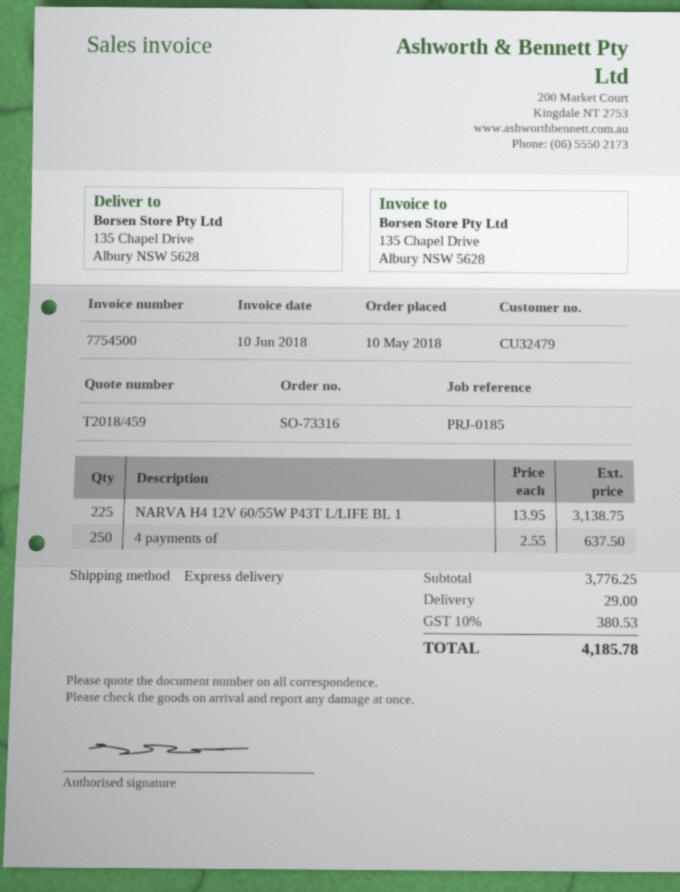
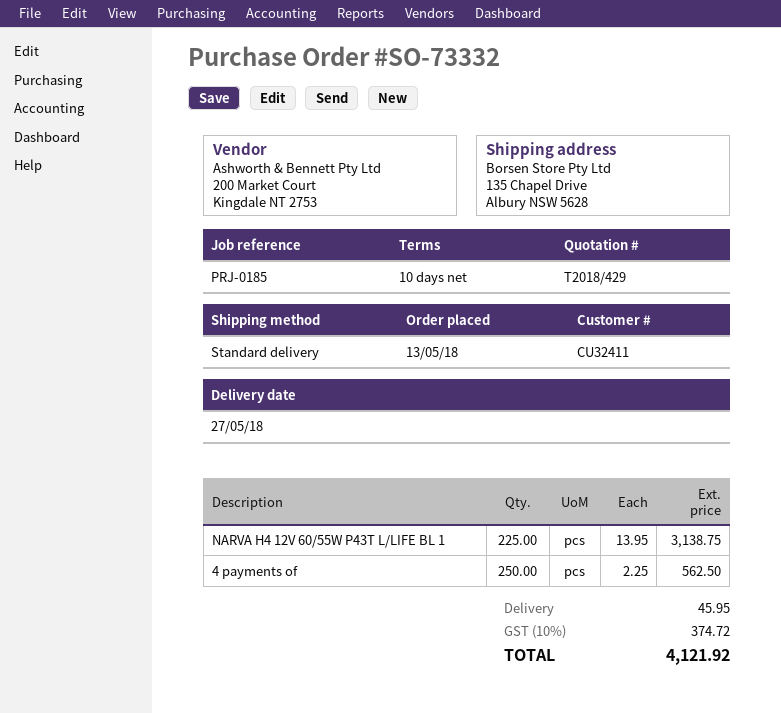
quote number: T2018/459 -> T2018/429
order number: SO-73316 -> SO-73332
order date: 2018-05-10 -> 2018-05-13
customer number: CU32479 -> CU32411
shipping method: express -> standard
4 payments of: 250 x 2.55 = 637.50 -> 250 x 2.25 = 562.50
shipping: 29.00 -> 45.95
tax: 10% = 380.53 -> 10% = 374.72
total: 4185.78 -> 4121.92

